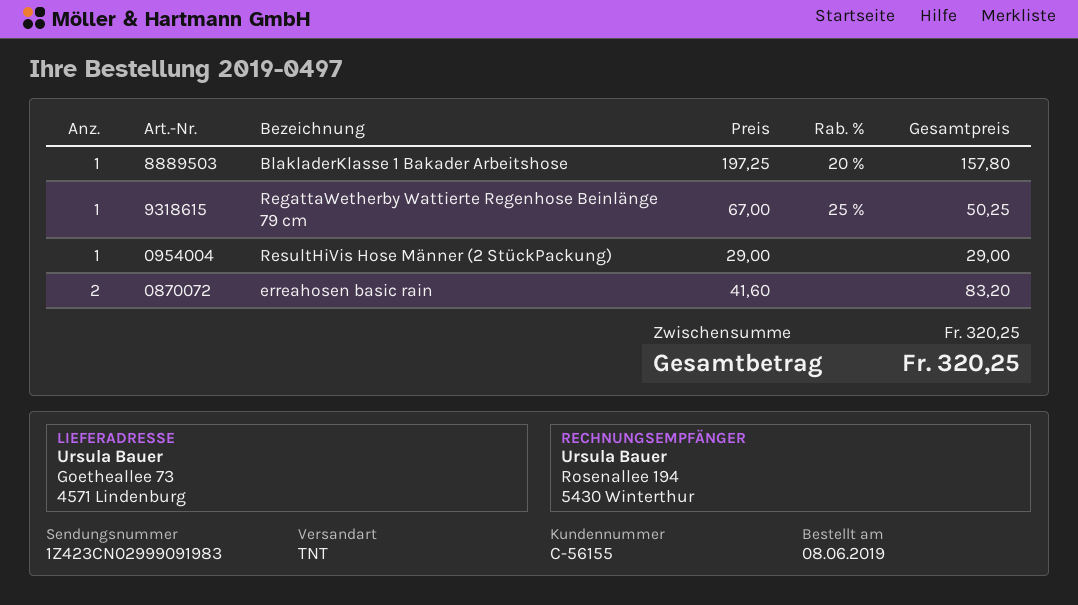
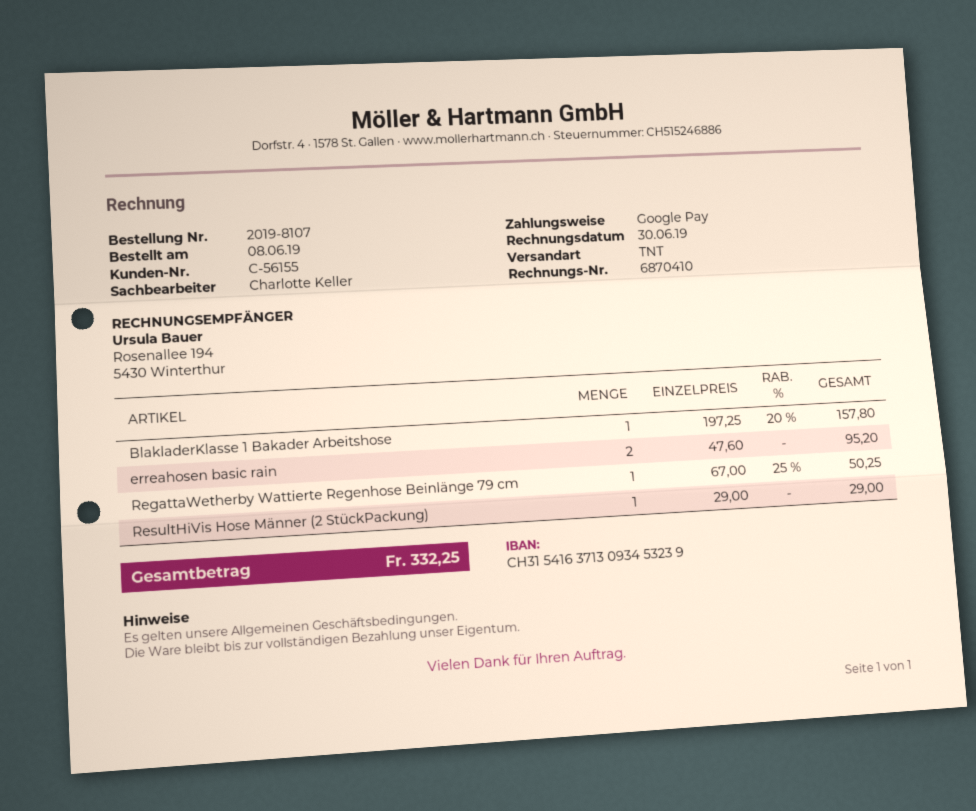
order number: 2019-0497 -> 2019-8107
erreahosen basic rain: 2 x 41.60 = 83.20 -> 2 x 47.60 = 95.20
total: 320.25 -> 332.25

